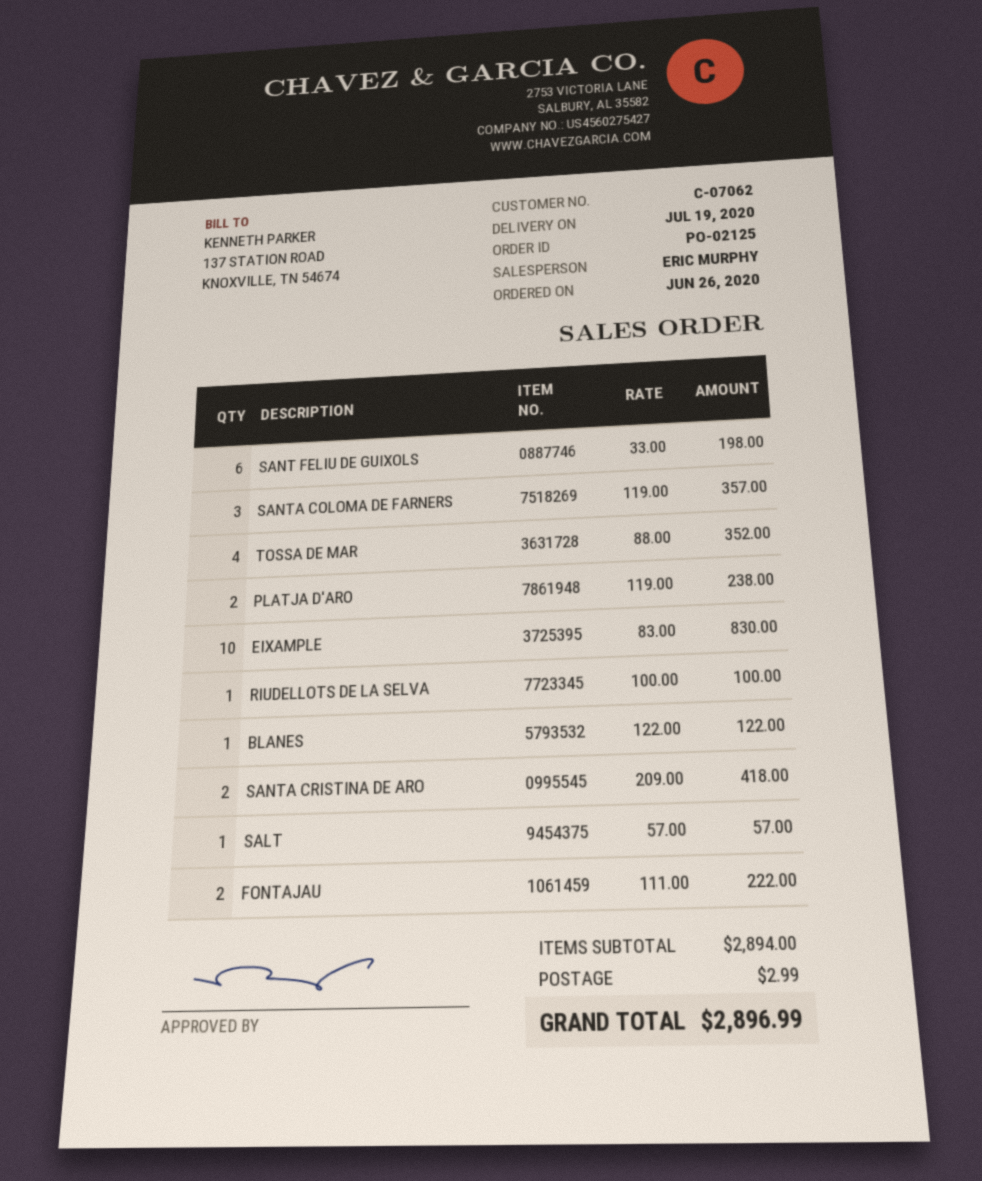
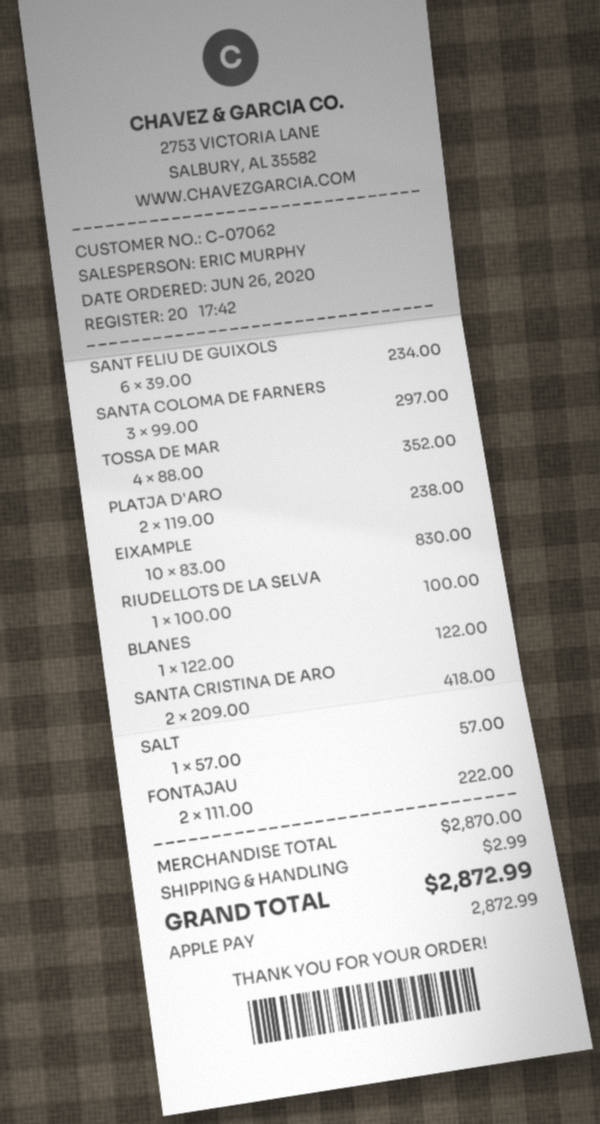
SANT FELIU DE GUIXOLS: 6 x 33.00 = 198.00 -> 6 x 39.00 = 234.00
SANTA COLOMA DE FARNERS: 3 x 119.00 = 357.00 -> 3 x 99.00 = 297.00
subtotal: 2894.00 -> 2870.00
total: 2896.99 -> 2872.99

